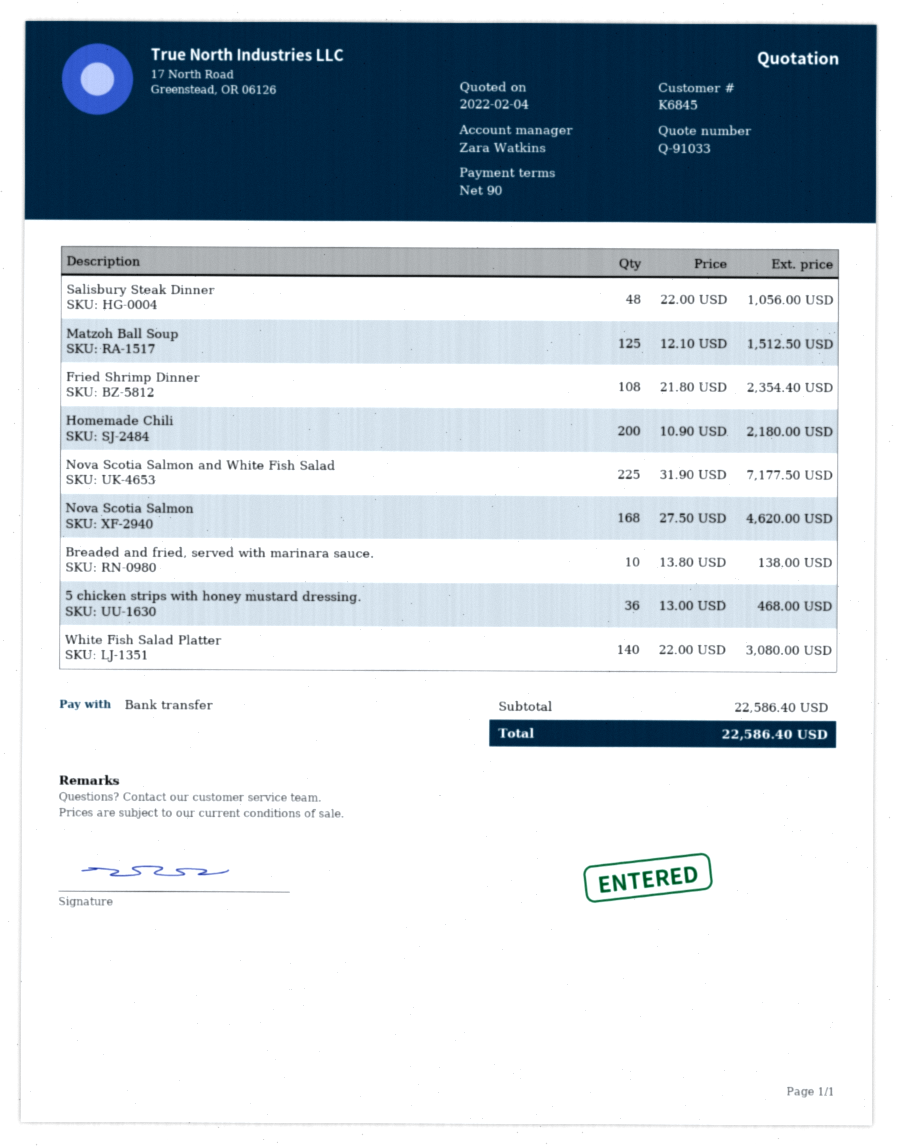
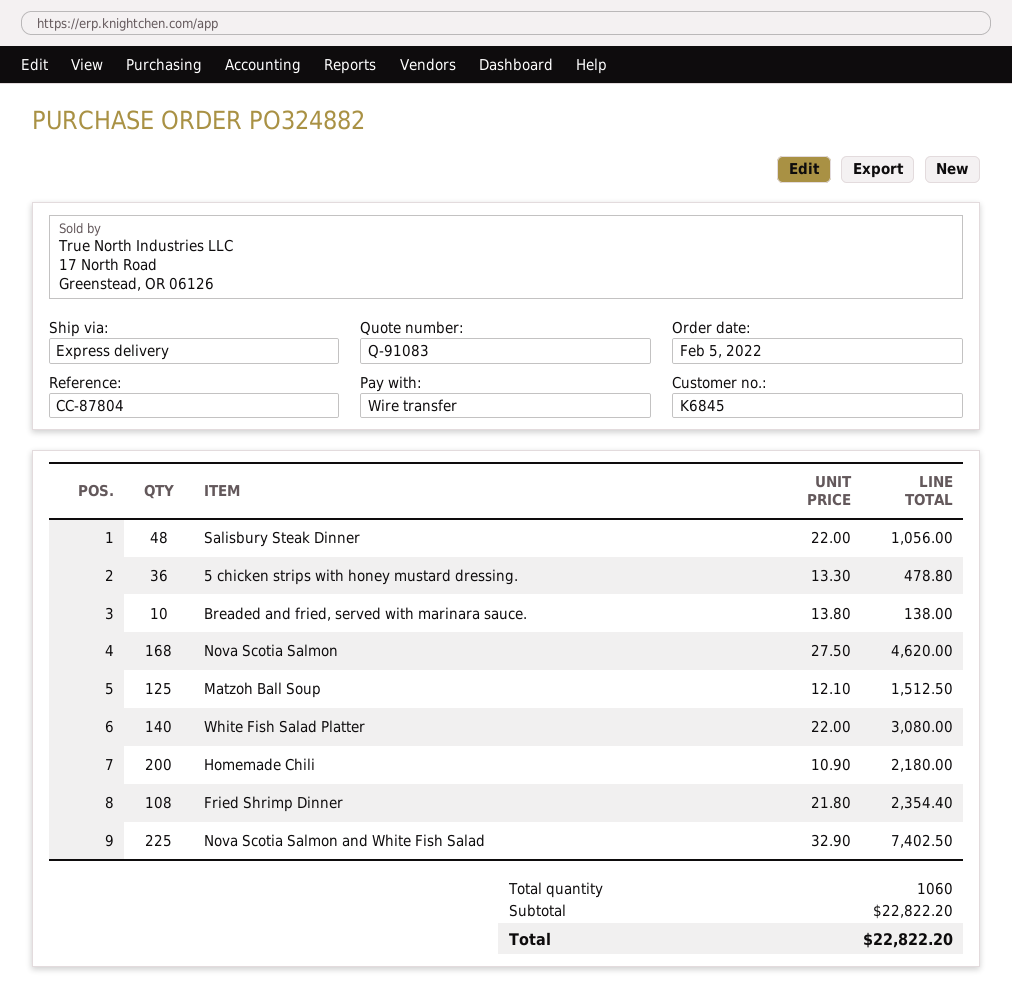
quote number: Q-91033 -> Q-91083
Nova Scotia Salmon and White Fish Salad: 225 x 31.90 = 7177.50 -> 225 x 32.90 = 7402.50
5 chicken strips with honey mustard dressing.: 36 x 13.00 = 468.00 -> 36 x 13.30 = 478.80
subtotal: 22586.40 -> 22822.20
total: 22586.40 -> 22822.20

